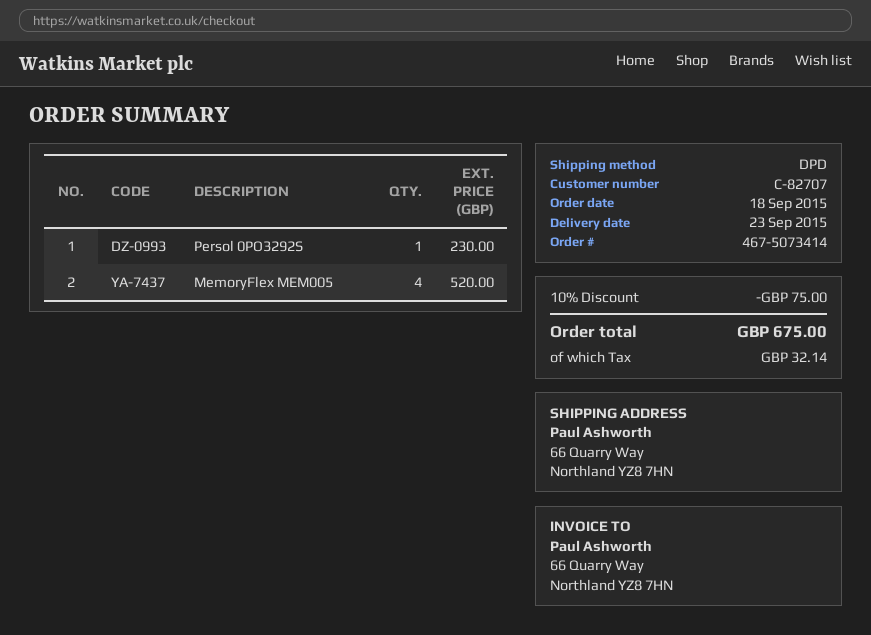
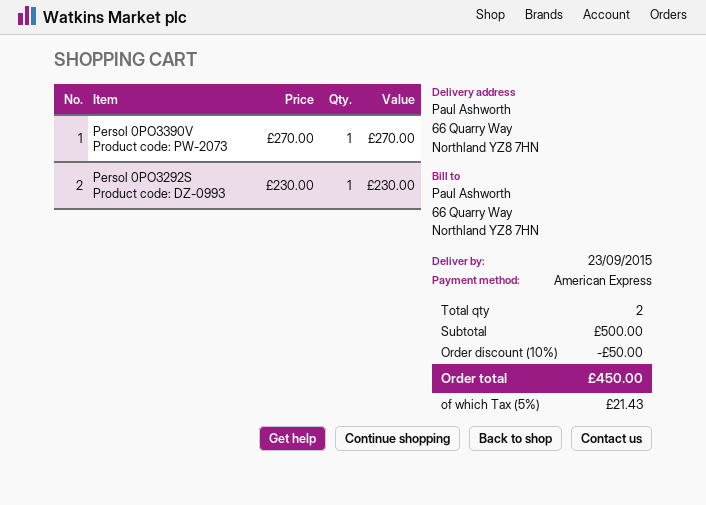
MemoryFlex MEM005: 4 for 520.00 -> none
Persol 0PO3390V: none -> 1 for 270.00
discount: 10% = 75.00 -> 10% = 50.00
tax: 32.14 -> 21.43
total: 675.00 -> 450.00

